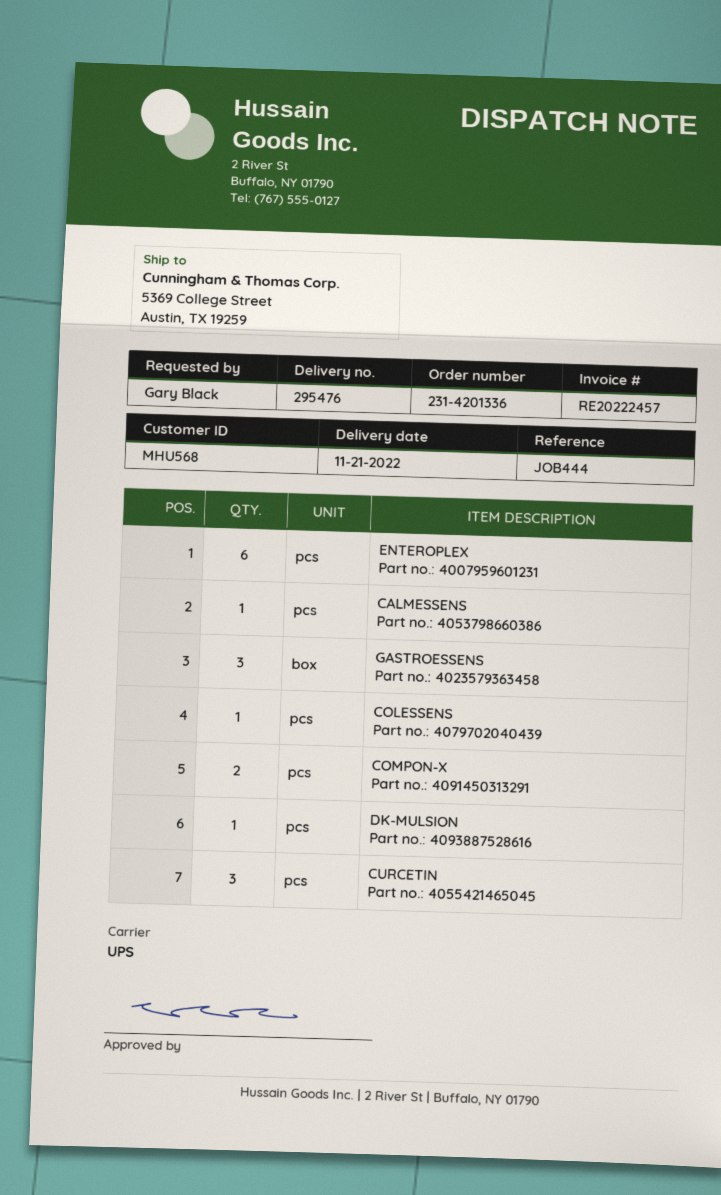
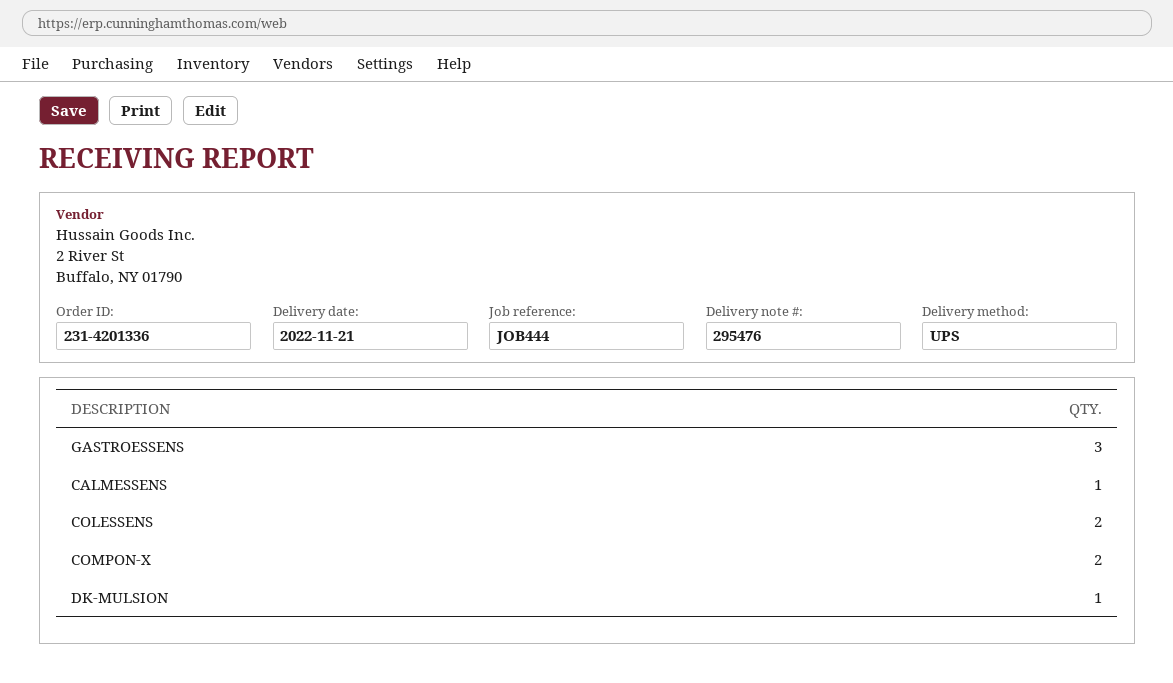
ENTEROPLEX: 6 -> none
COLESSENS: 1 -> 2
CURCETIN: 3 -> none

